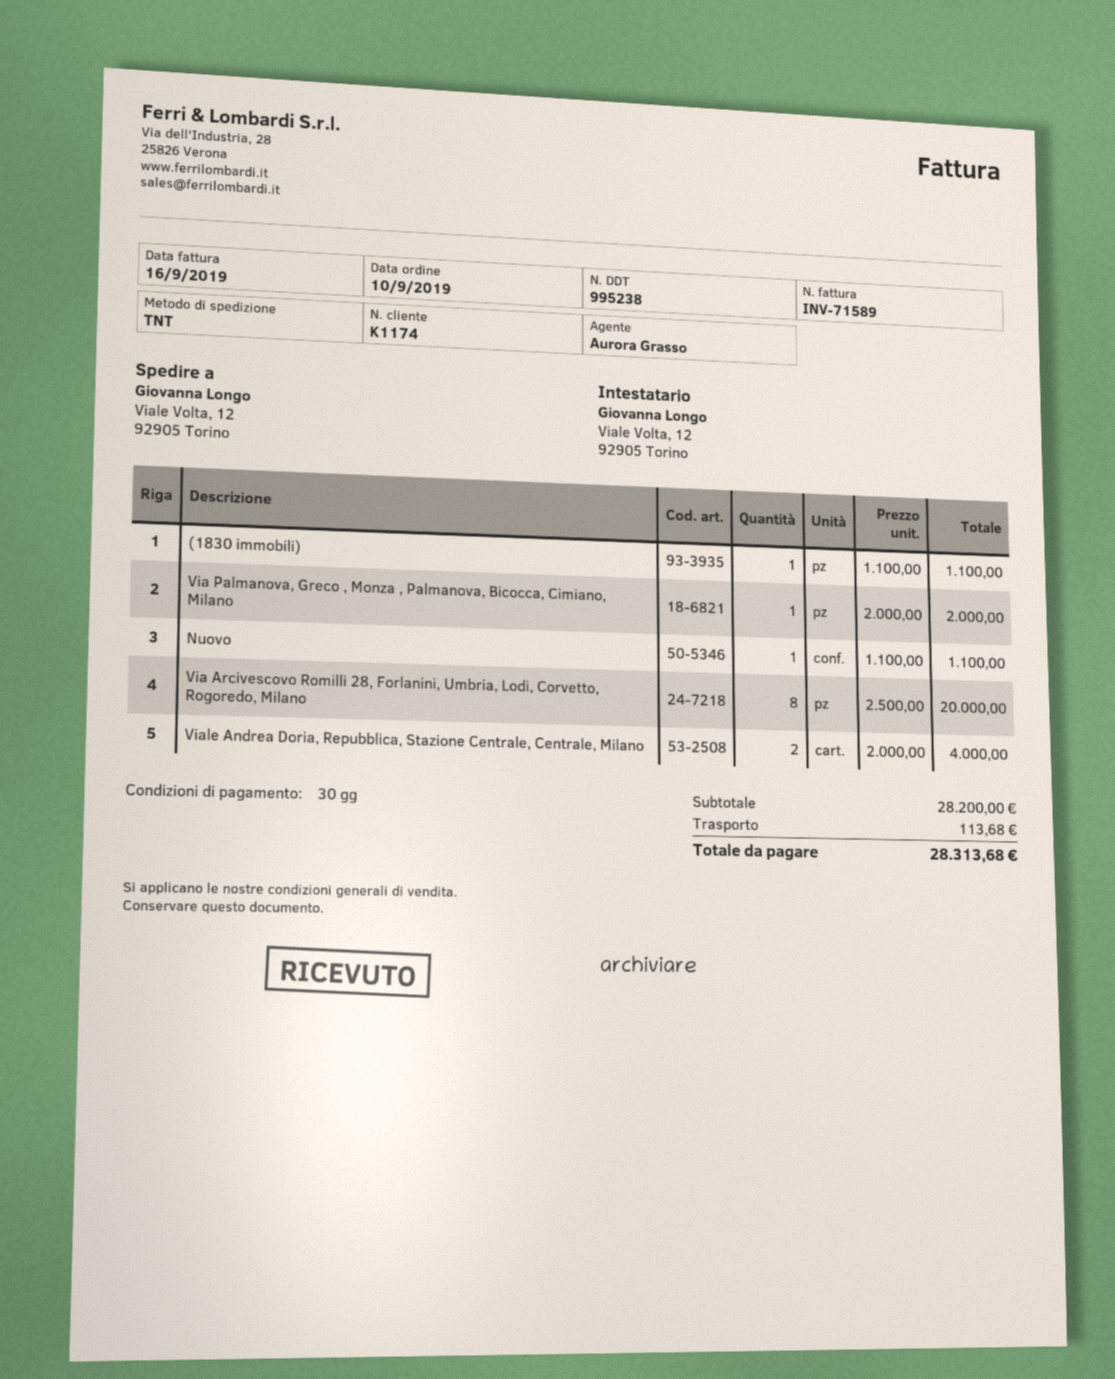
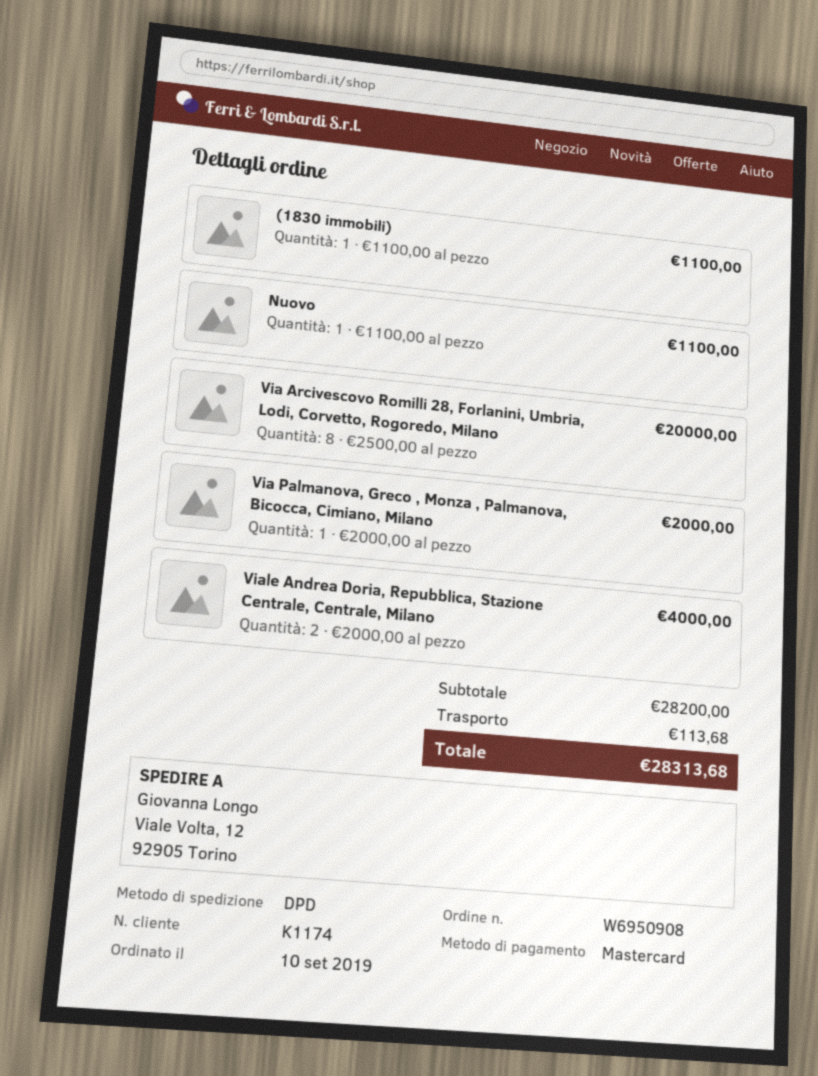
shipping method: TNT -> DPD

